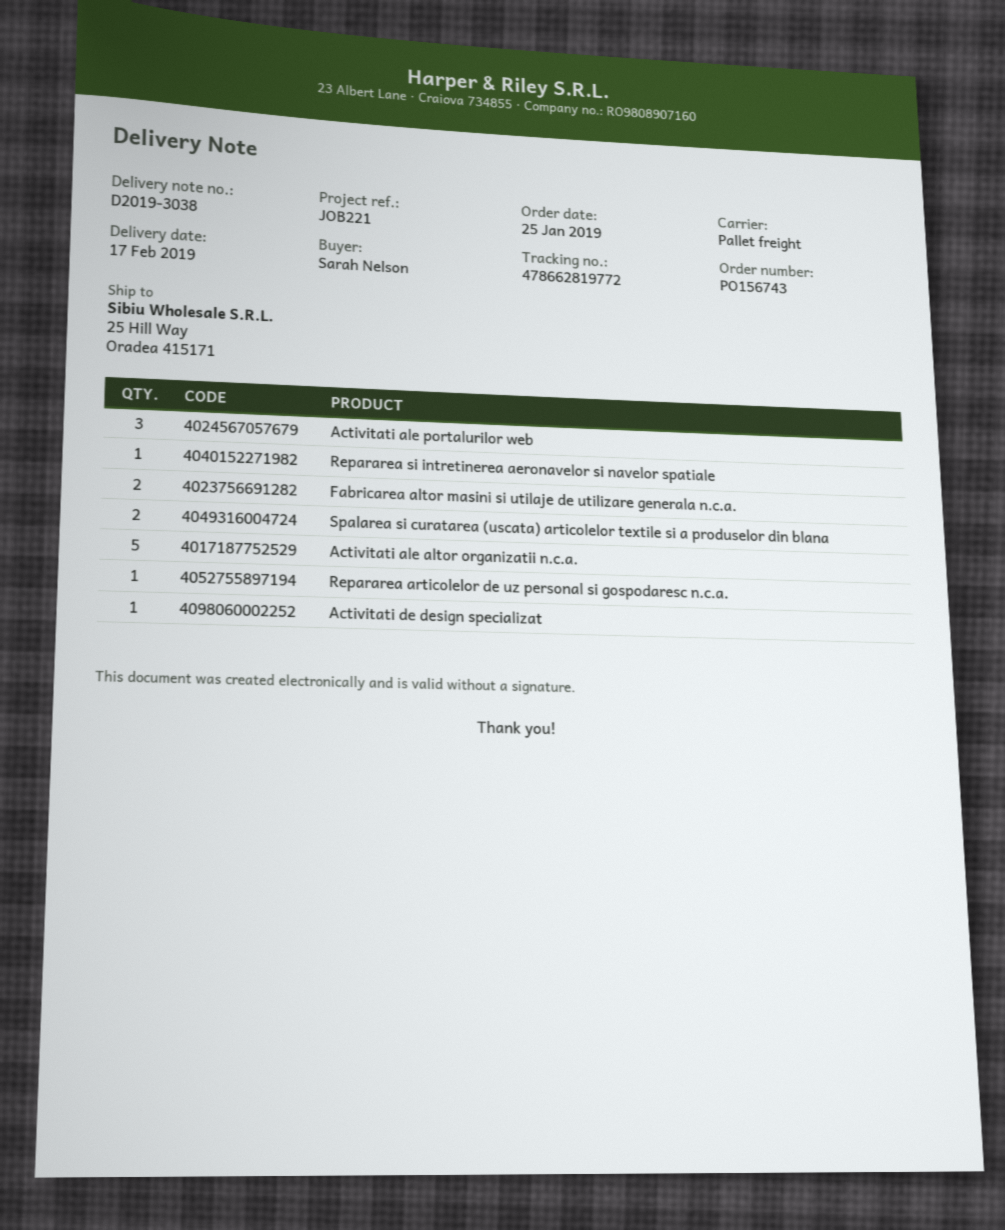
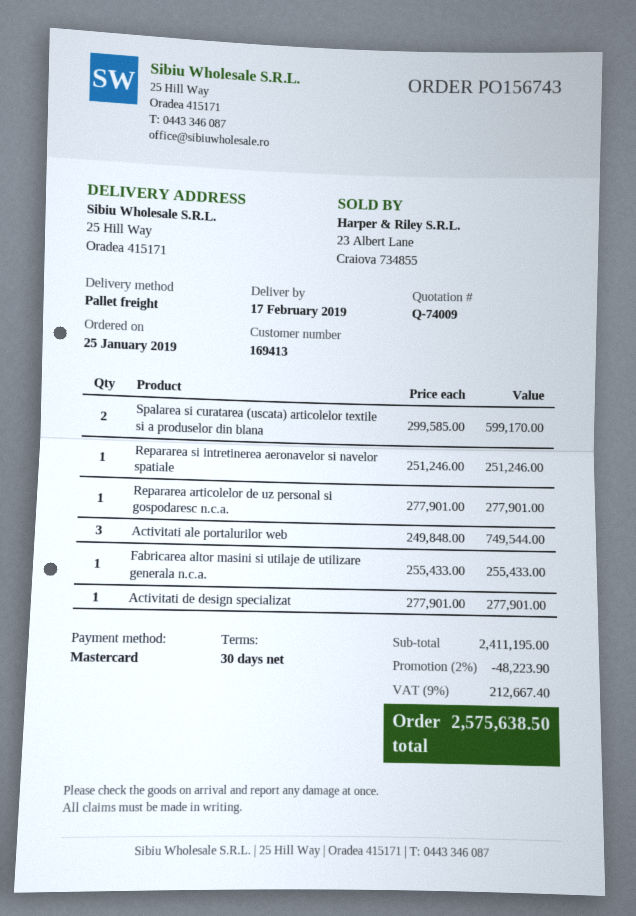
Fabricarea altor masini si utilaje de utilizare generala n.c.a.: 2 -> 1
Activitati ale altor organizatii n.c.a.: 5 -> none

